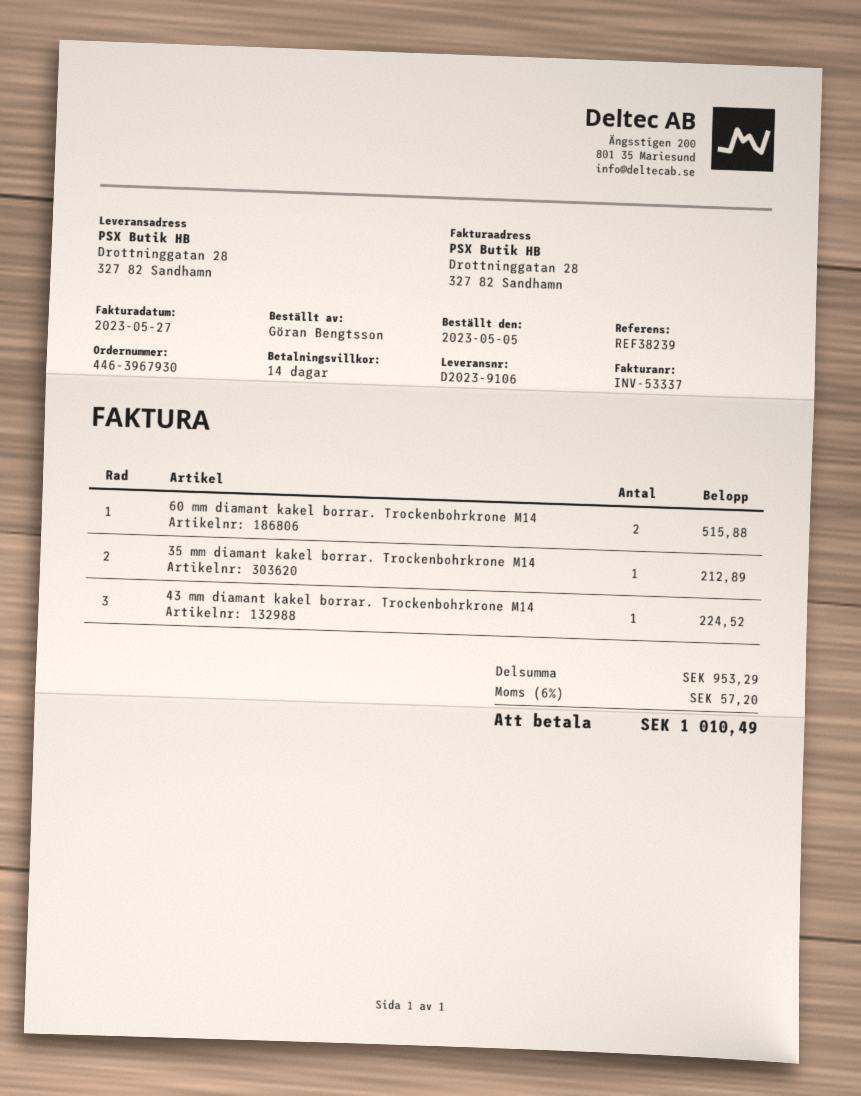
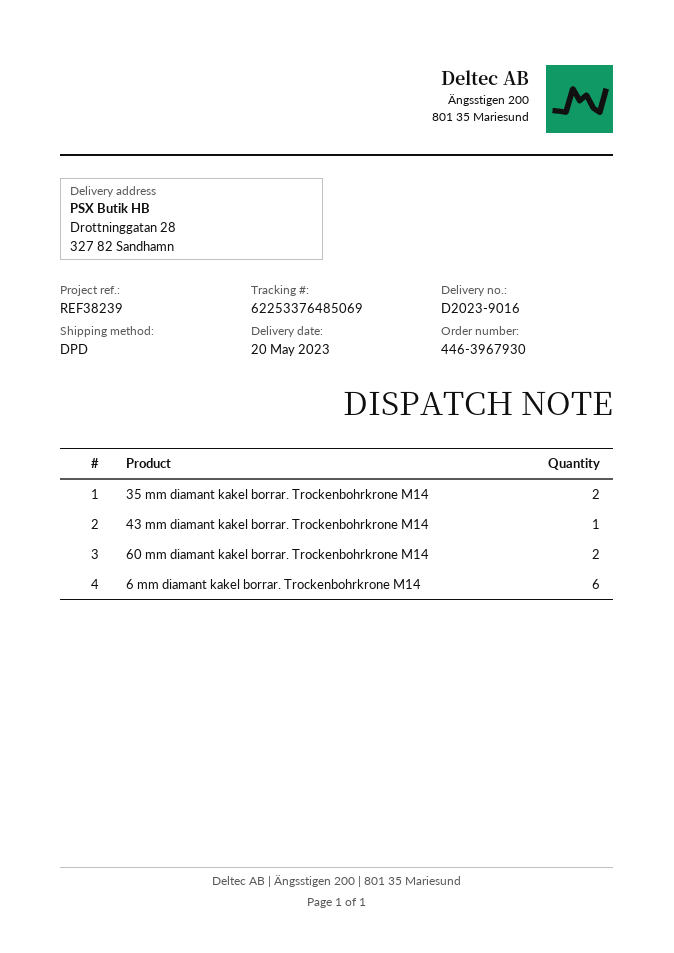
delivery note number: D2023-9106 -> D2023-9016
35 mm diamant kakel borrar. Trockenbohrkrone M14: 1 -> 2
6 mm diamant kakel borrar. Trockenbohrkrone M14: none -> 6

